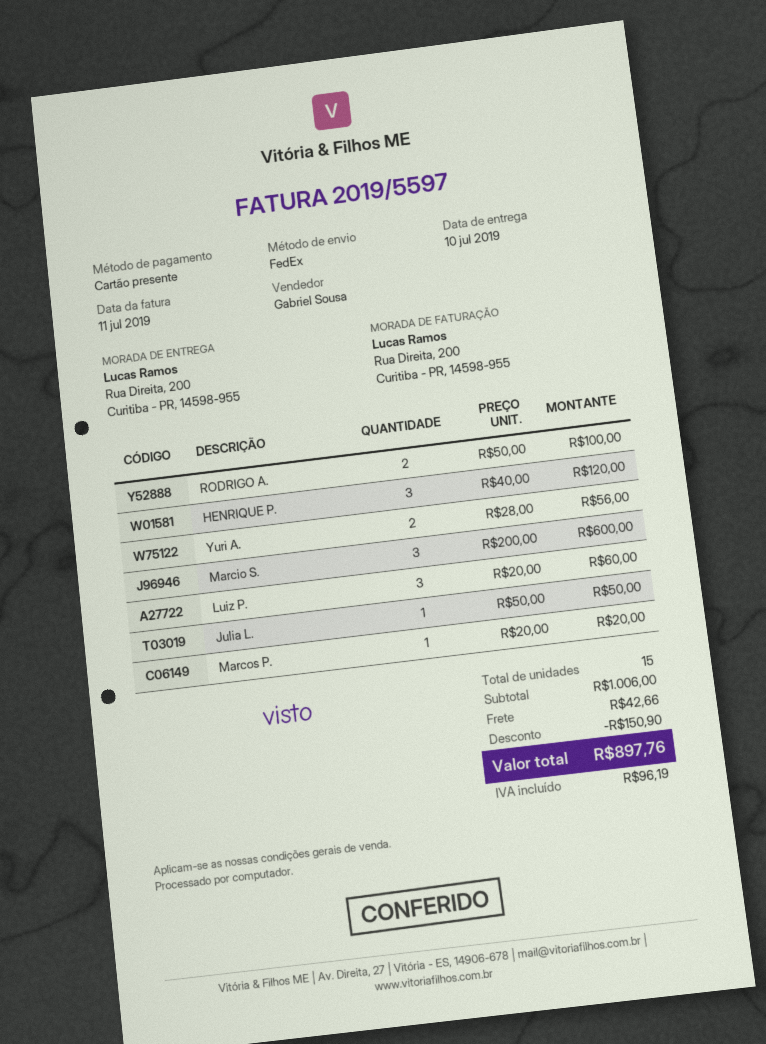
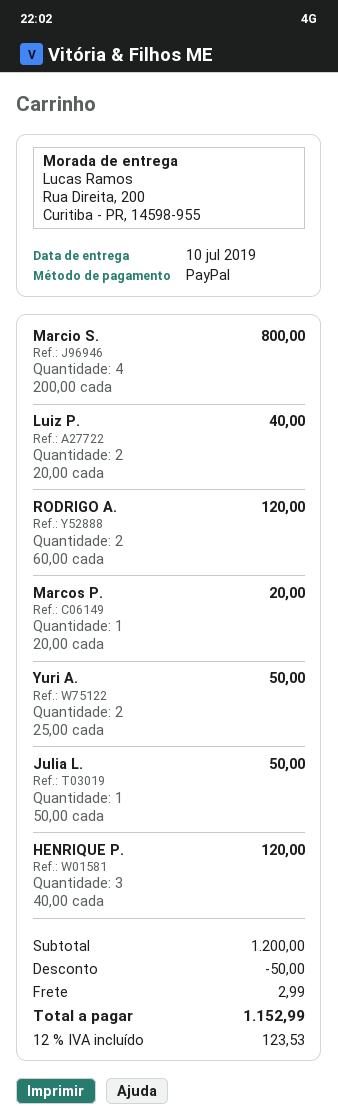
payment method: gift card -> PayPal
RODRIGO A.: 2 x 50.00 = 100.00 -> 2 x 60.00 = 120.00
Yuri A.: 2 x 28.00 = 56.00 -> 2 x 25.00 = 50.00
Marcio S.: 3 x 200.00 = 600.00 -> 4 x 200.00 = 800.00
Luiz P.: 3 x 20.00 = 60.00 -> 2 x 20.00 = 40.00
subtotal: 1006.00 -> 1200.00
discount: 150.90 -> 50.00
shipping: 42.66 -> 2.99
tax: 96.19 -> 123.53
total: 897.76 -> 1152.99

